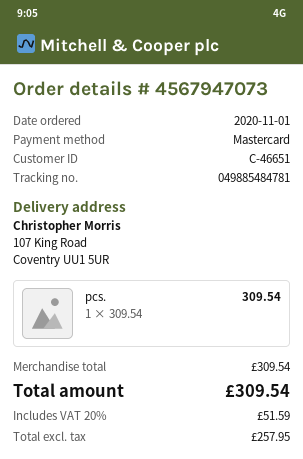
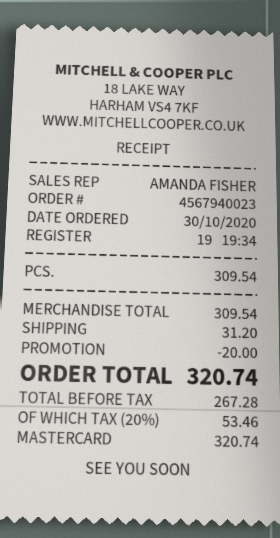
order number: 4567947073 -> 4567940023
order date: 2020-11-01 -> 2020-10-30
discount: none -> 20.00
shipping: none -> 31.20
net: 257.95 -> 267.28
tax: 20% = 51.59 -> 20% = 53.46
total: 309.54 -> 320.74

